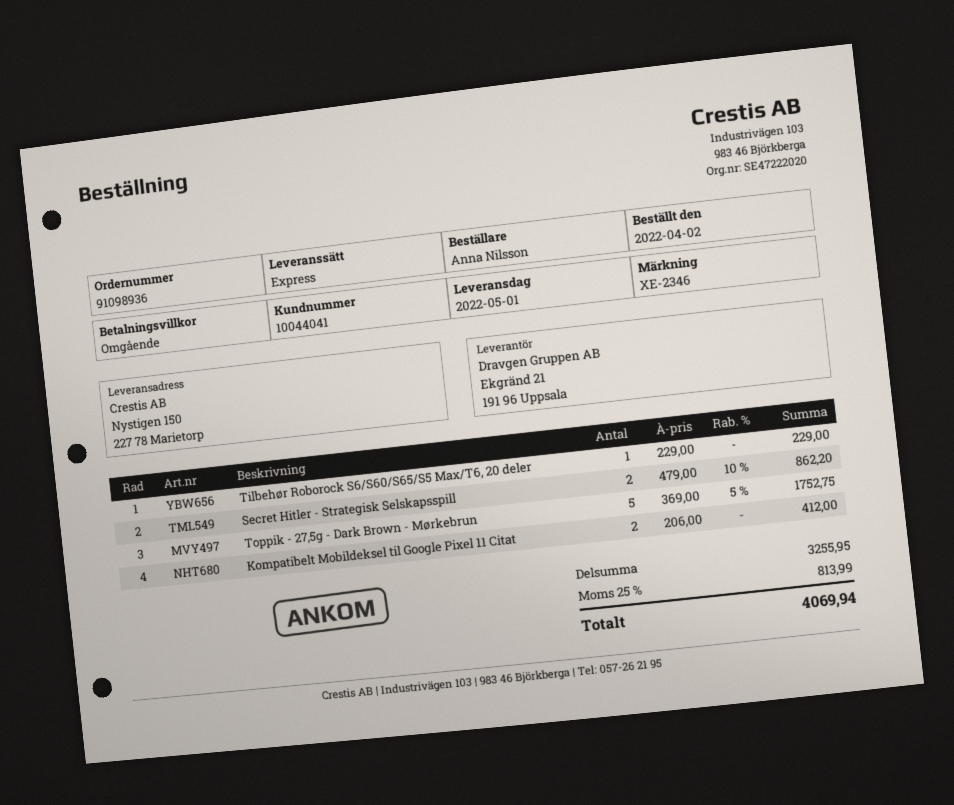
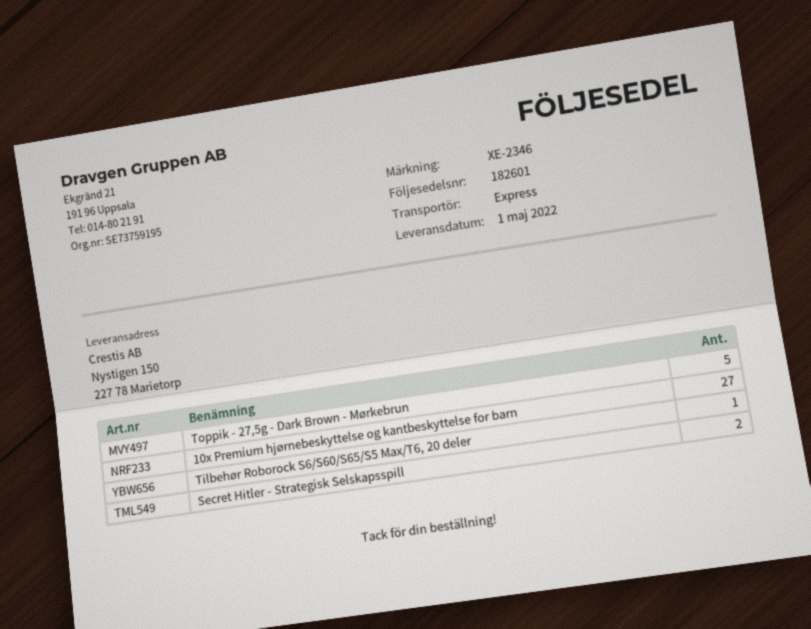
Kompatibelt Mobildeksel til Google Pixel 11 Citat: 2 -> none
10x Premium hjørnebeskyttelse og kantbeskyttelse for barn: none -> 27

